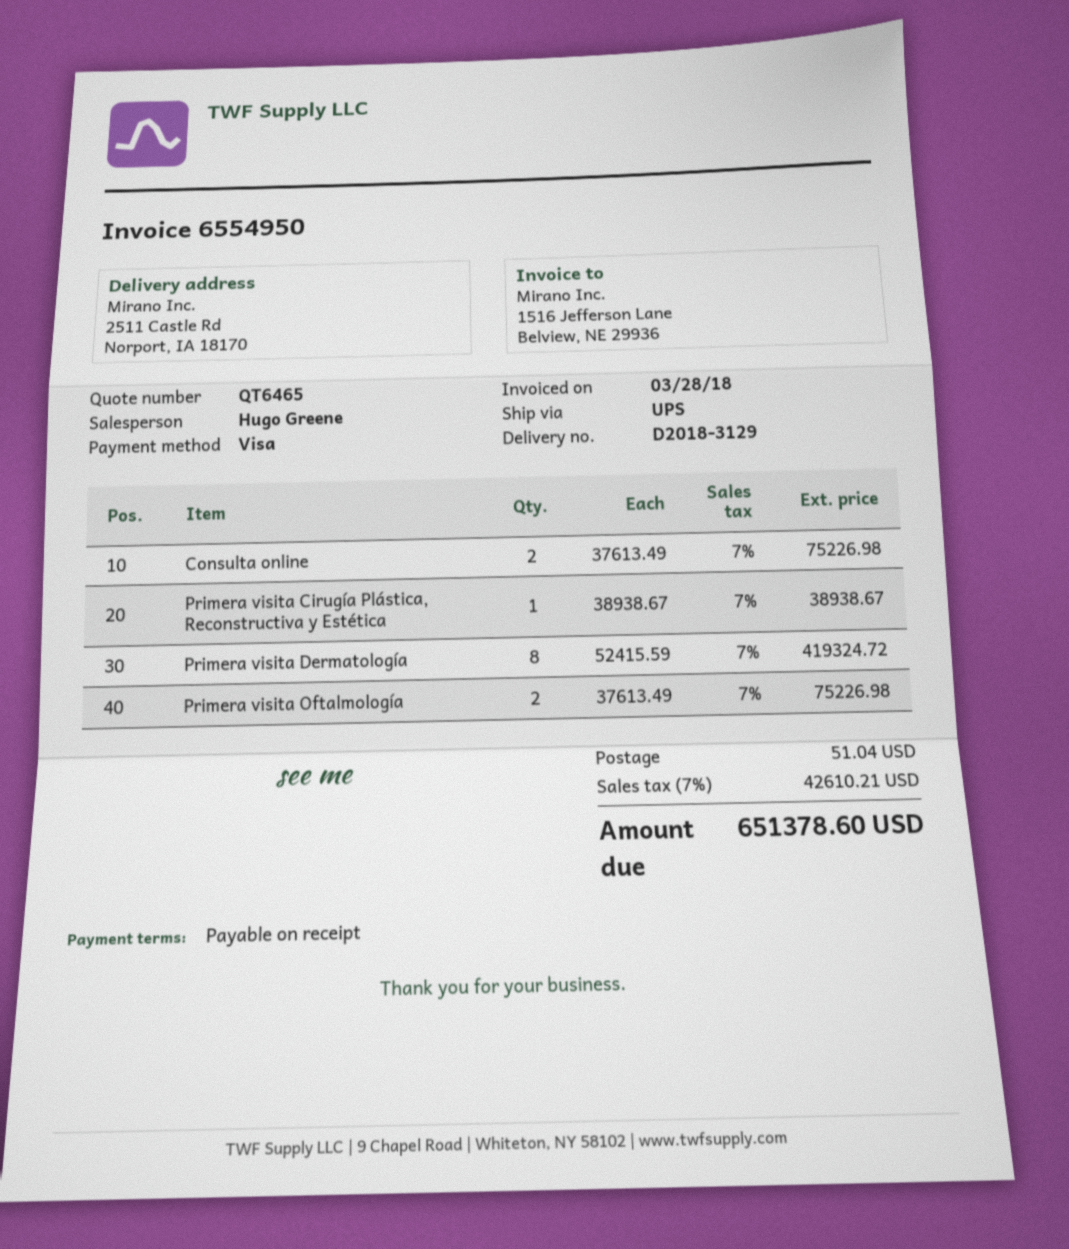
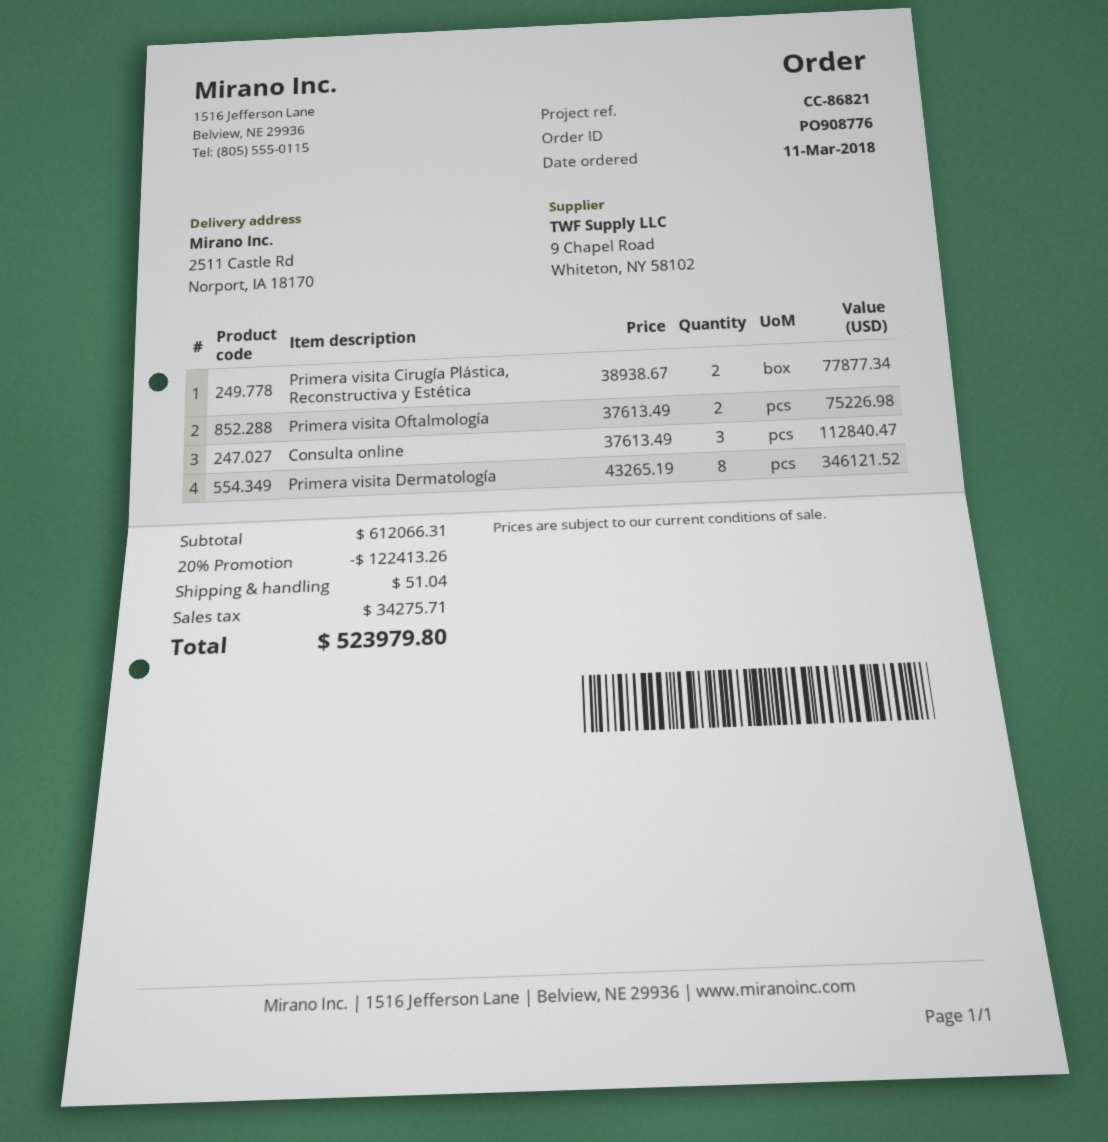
Consulta online: 2 x 37613.49 = 75226.98 -> 3 x 37613.49 = 112840.47
Primera visita Cirugía Plástica, Reconstructiva y Estética: 1 x 38938.67 = 38938.67 -> 2 x 38938.67 = 77877.34
Primera visita Dermatología: 8 x 52415.59 = 419324.72 -> 8 x 43265.19 = 346121.52
discount: none -> 20% = 122413.26
tax: 42610.21 -> 34275.71
total: 651378.60 -> 523979.80

